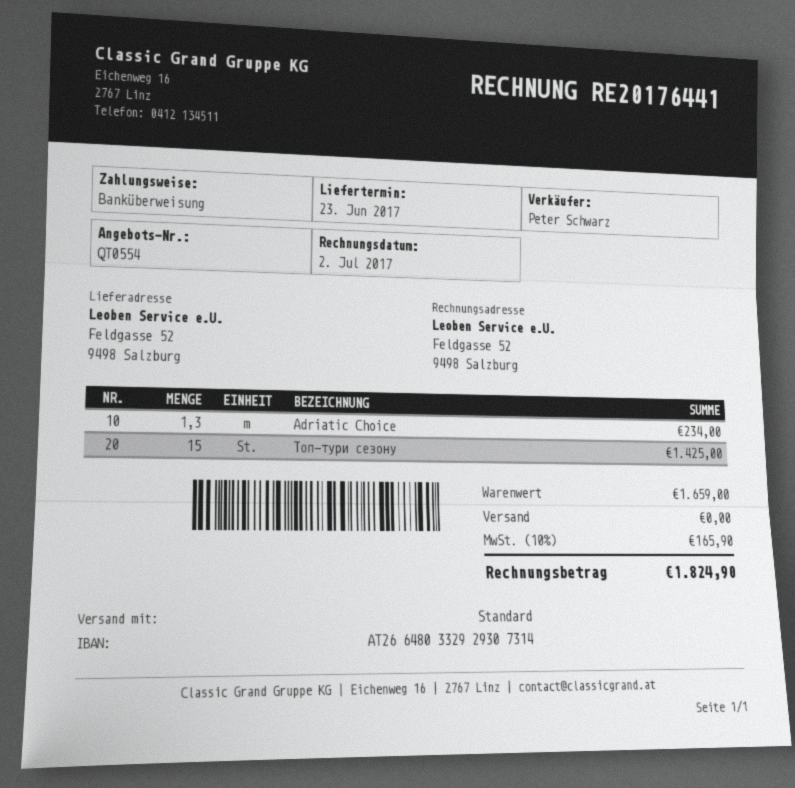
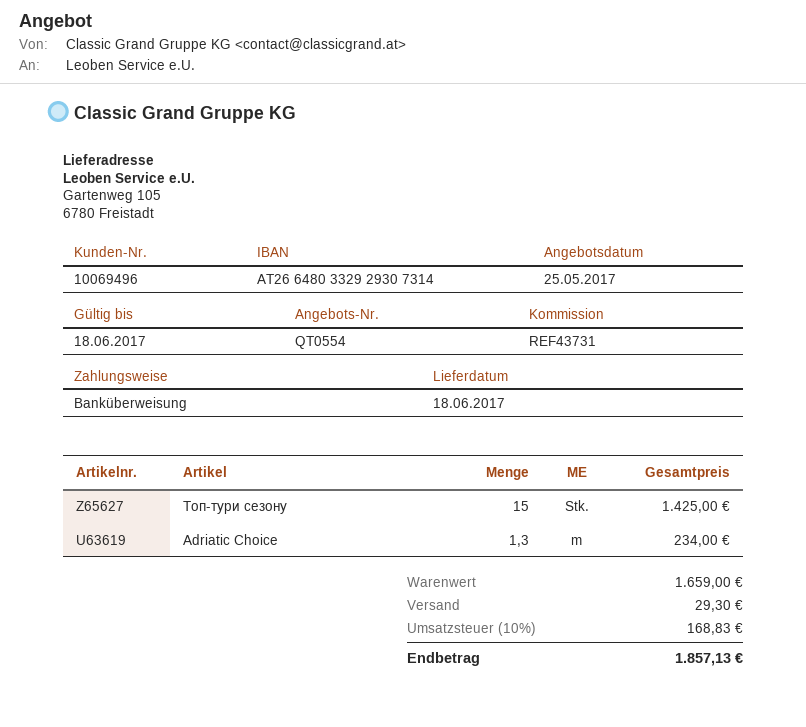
delivery date: 2017-06-23 -> 2017-06-18
ship to: Feldgasse 52, 9498 Salzburg -> Gartenweg 105, 6780 Freistadt
shipping: 0.00 -> 29.30
tax: 10% = 165.90 -> 10% = 168.83
total: 1824.90 -> 1857.13

